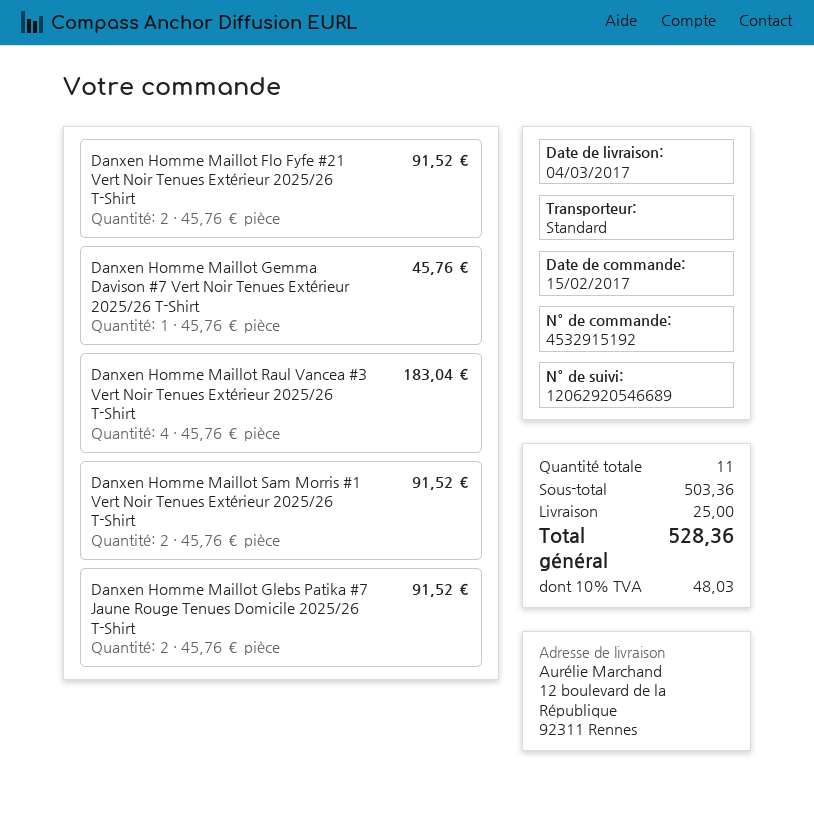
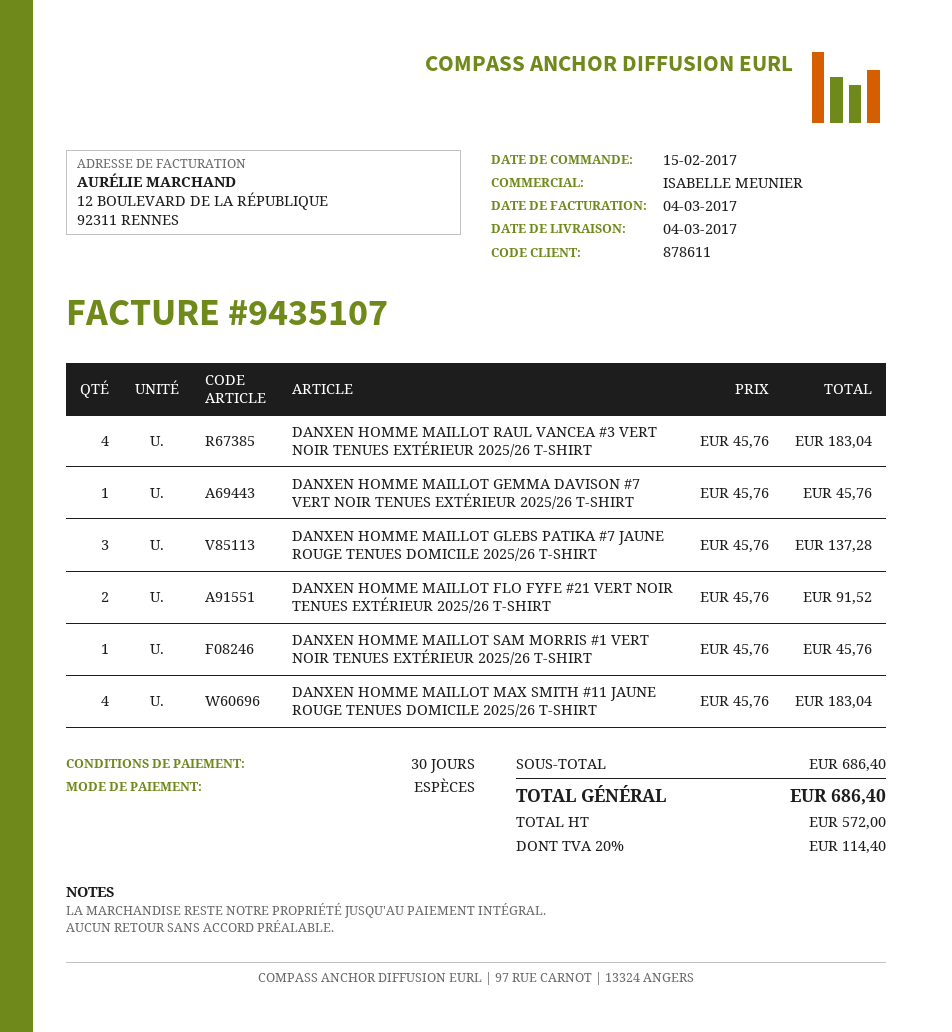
Danxen Homme Maillot Sam Morris #1 Vert Noir Tenues Extérieur 2025/26 T-Shirt: 2 x 45.76 = 91.52 -> 1 x 45.76 = 45.76
Danxen Homme Maillot Glebs Patika #7 Jaune Rouge Tenues Domicile 2025/26 T-Shirt: 2 x 45.76 = 91.52 -> 3 x 45.76 = 137.28
DANXEN HOMME MAILLOT MAX SMITH #11 JAUNE ROUGE TENUES DOMICILE 2025/26 T-SHIRT: none -> 4 x 45.76 = 183.04
subtotal: 503.36 -> 686.40
shipping: 25.00 -> none
tax: 10% = 48.03 -> 20% = 114.40
total: 528.36 -> 686.40

